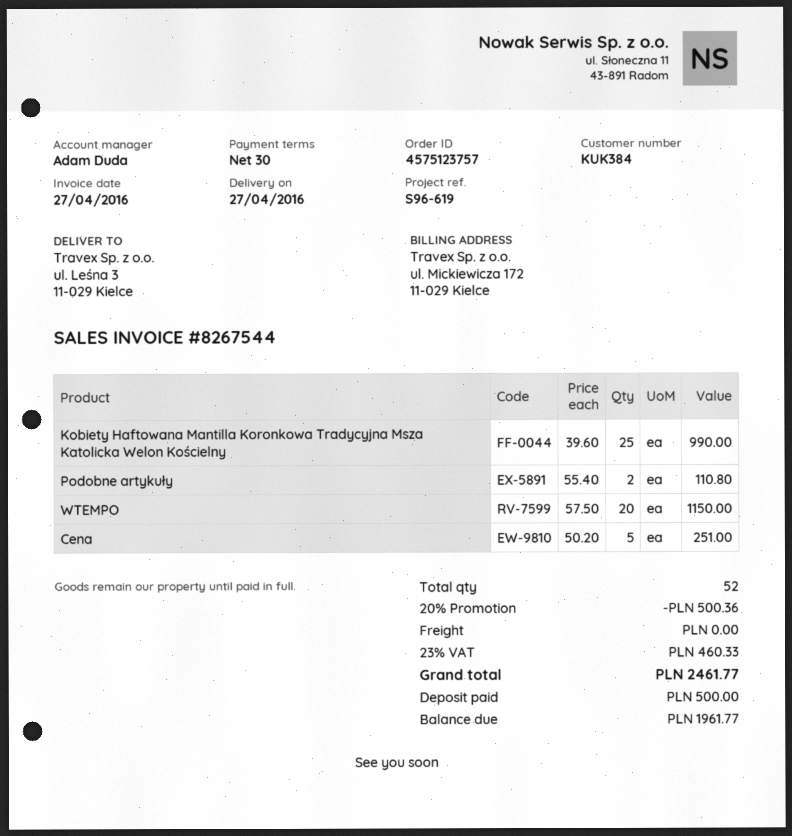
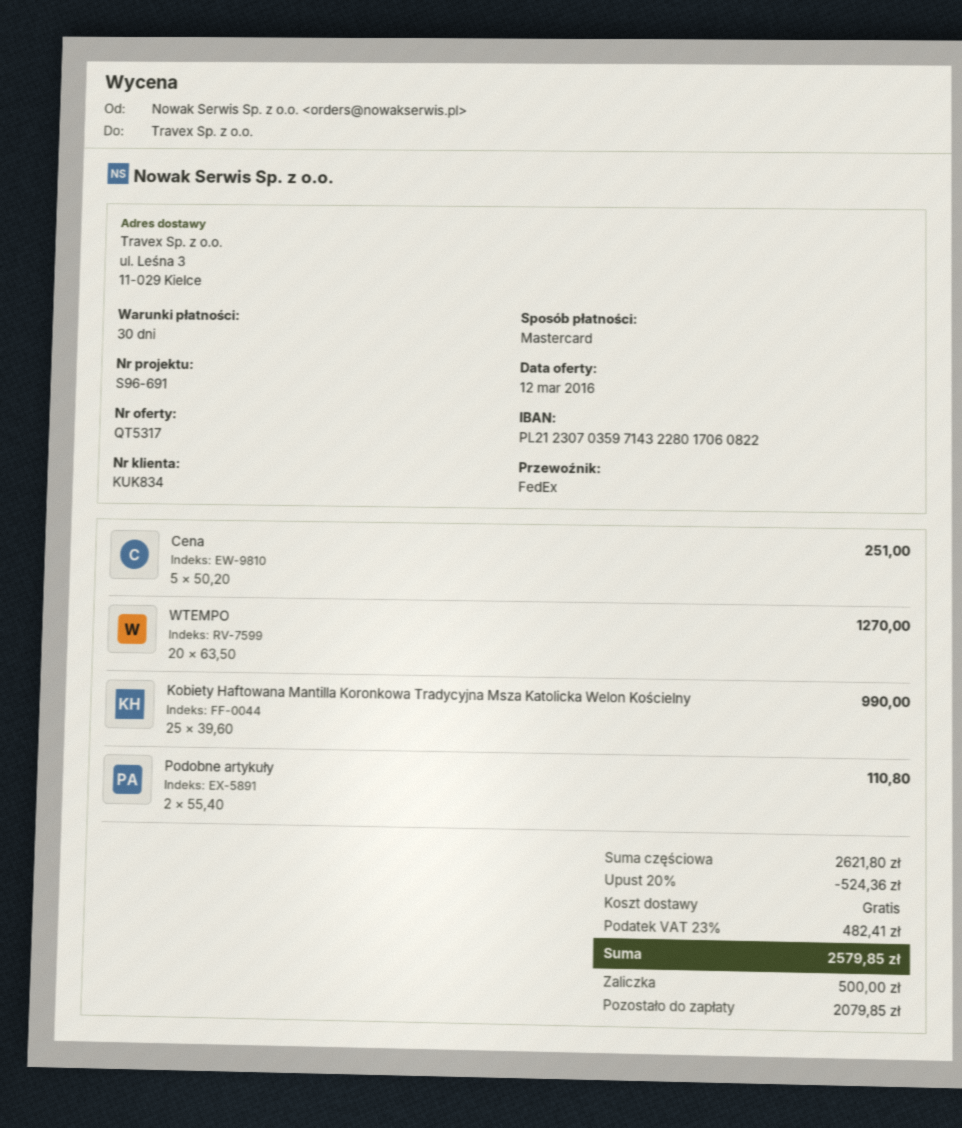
customer number: KUK384 -> KUK834
reference: S96-619 -> S96-691
WTEMPO: 20 x 57.50 = 1150.00 -> 20 x 63.50 = 1270.00
discount: 20% = 500.36 -> 20% = 524.36
tax: 23% = 460.33 -> 23% = 482.41
total: 2461.77 -> 2579.85
balance: 1961.77 -> 2079.85

